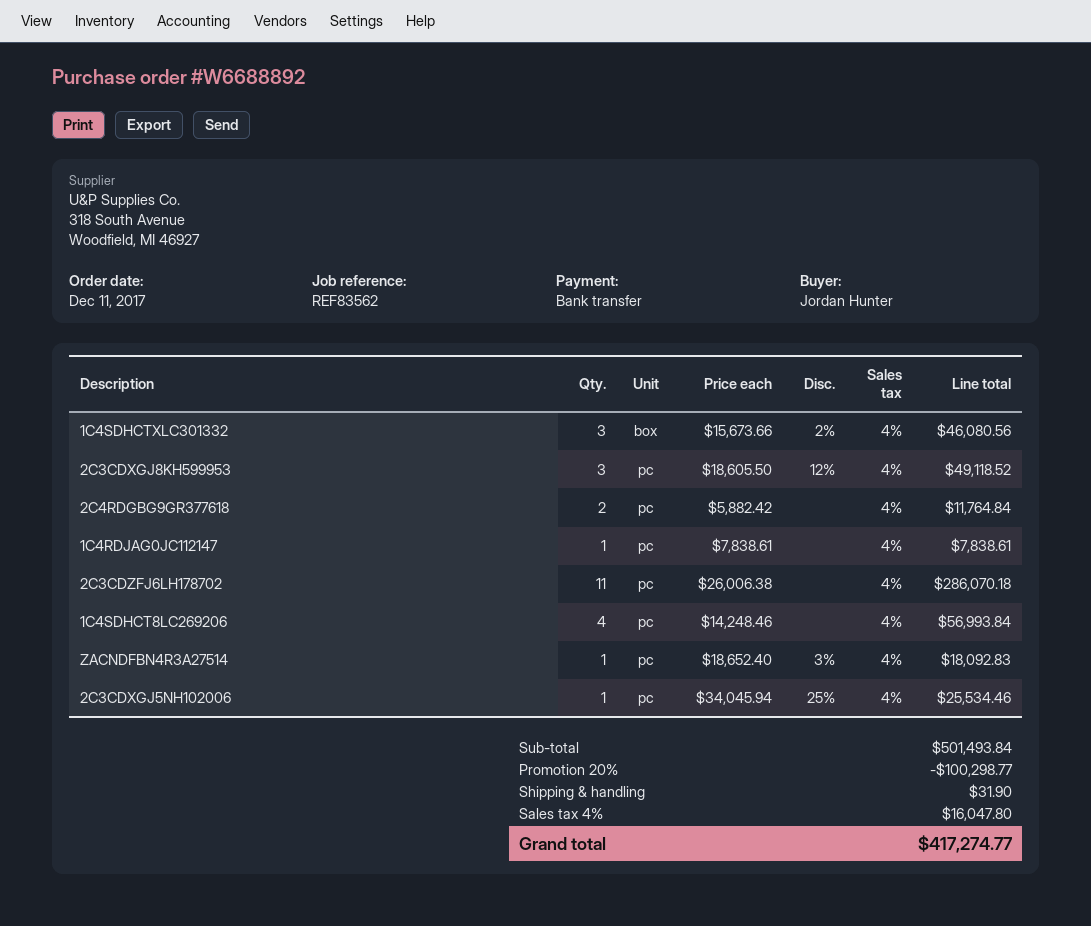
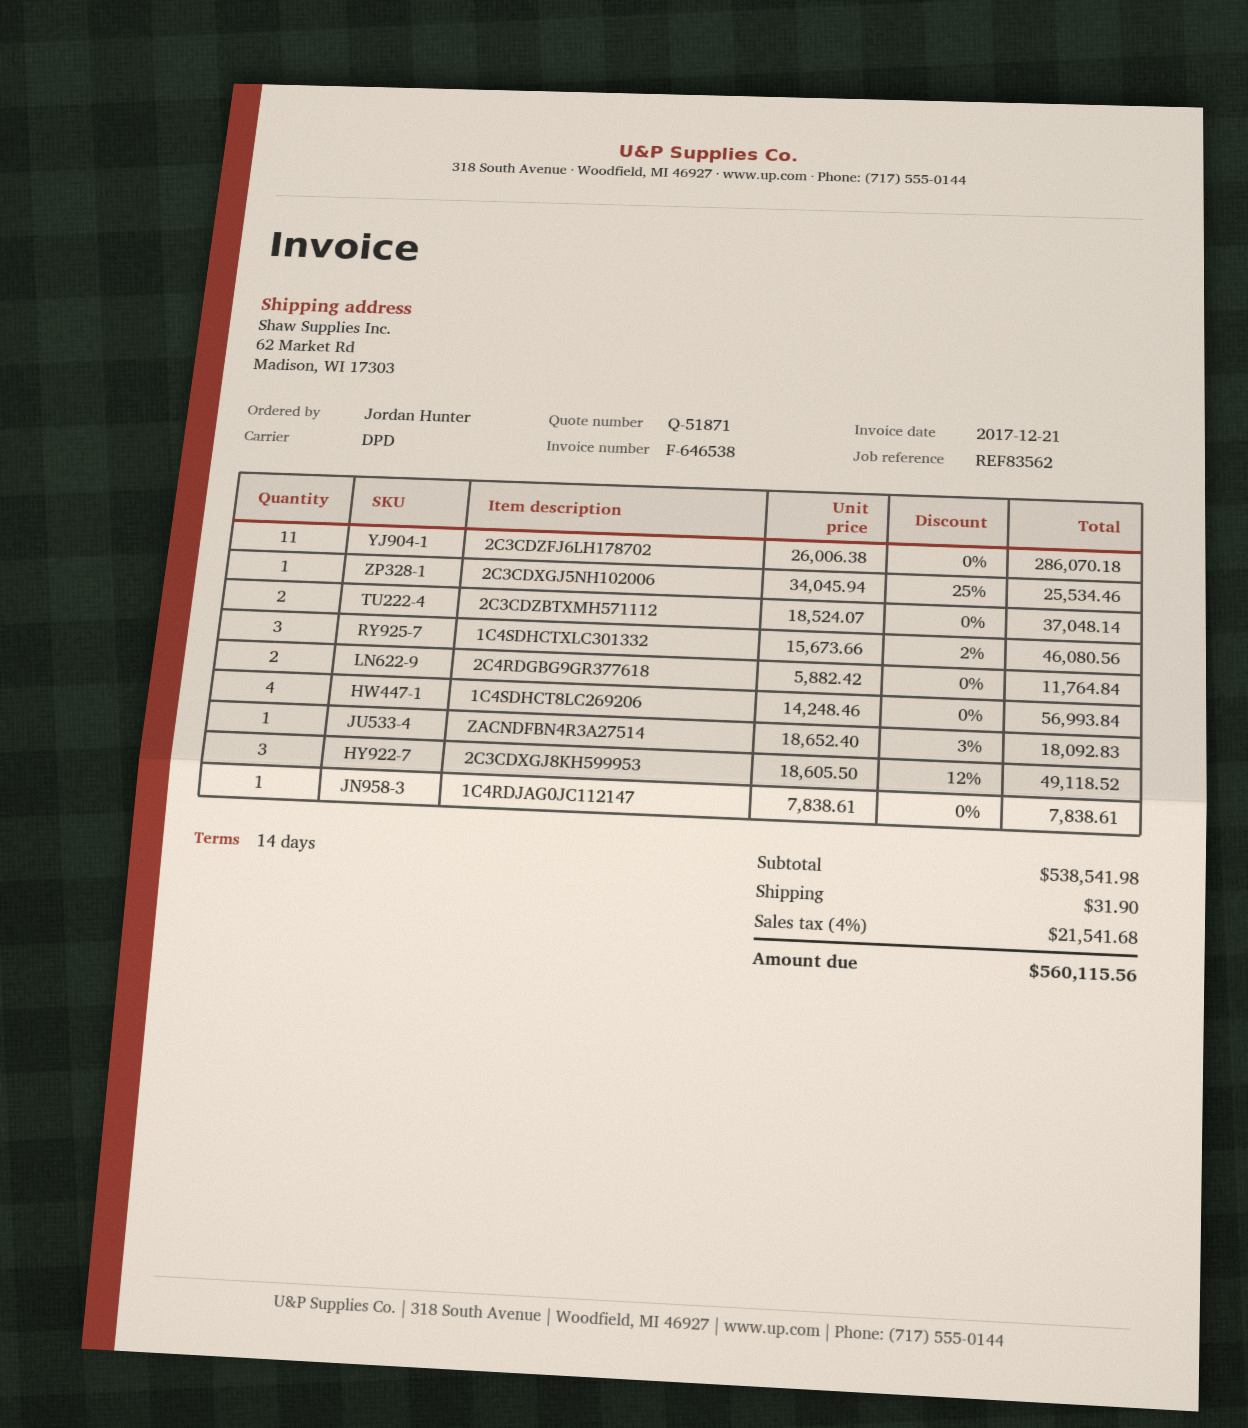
2C3CDZBTXMH571112: none -> 2 x 18524.07 = 37048.14
subtotal: 501493.84 -> 538541.98
discount: 20% = 100298.77 -> none
tax: 4% = 16047.80 -> 4% = 21541.68
total: 417274.77 -> 560115.56

